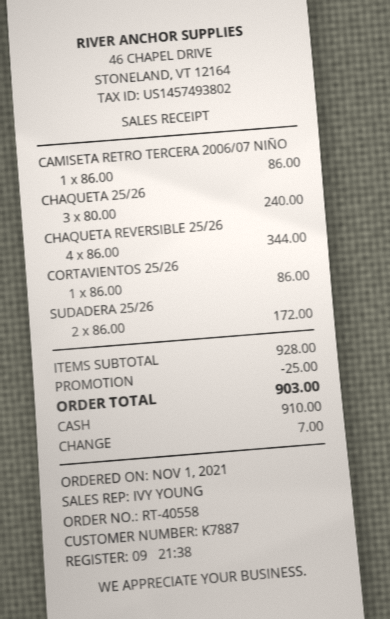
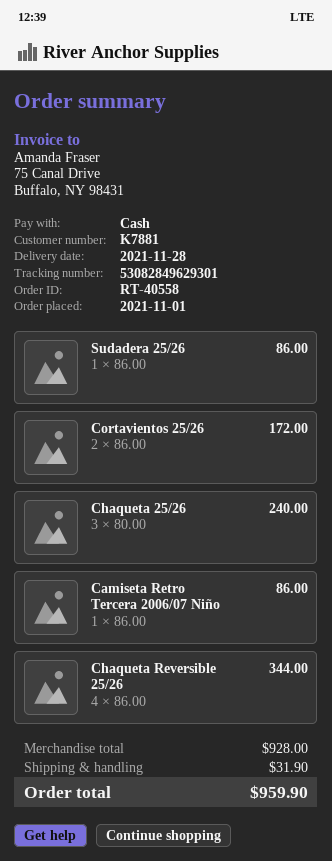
customer number: K7887 -> K7881
CORTAVIENTOS 25/26: 1 x 86.00 = 86.00 -> 2 x 86.00 = 172.00
SUDADERA 25/26: 2 x 86.00 = 172.00 -> 1 x 86.00 = 86.00
discount: 25.00 -> none
shipping: none -> 31.90
total: 903.00 -> 959.90

